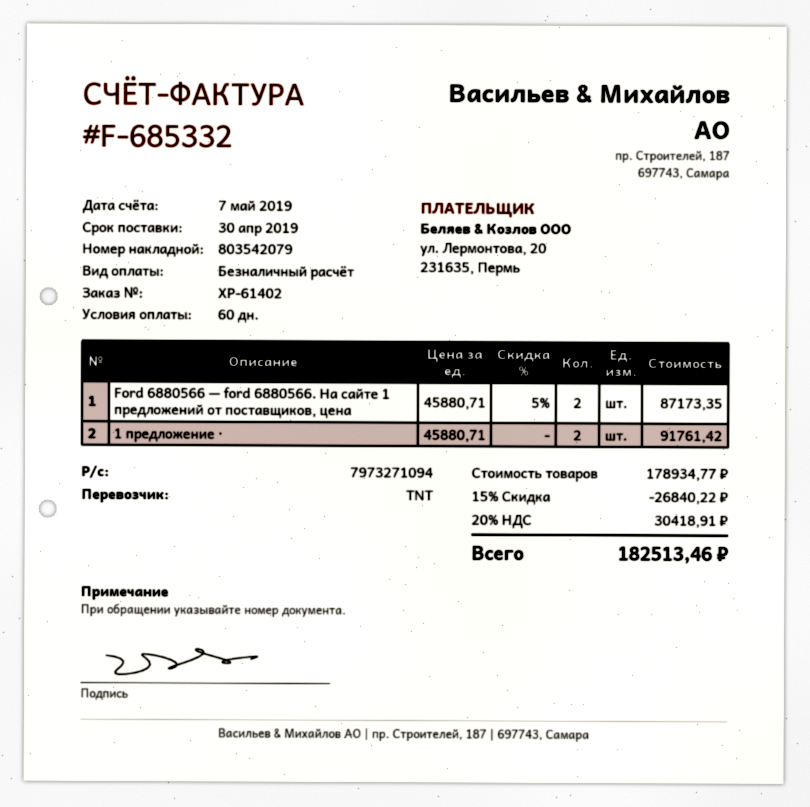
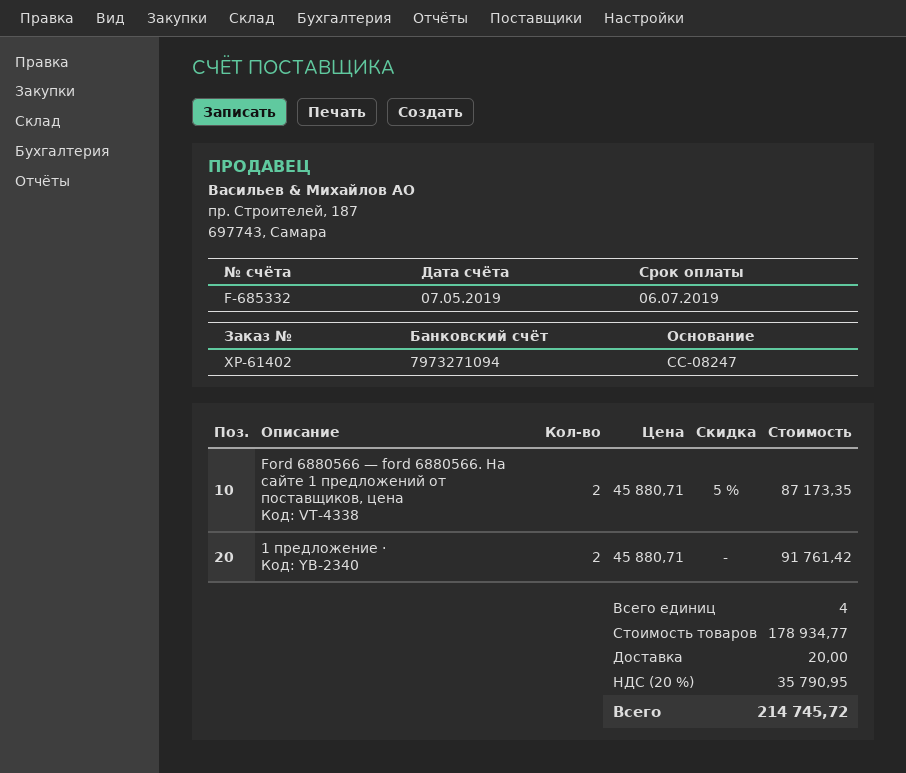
discount: 15% = 26840.22 -> none
shipping: none -> 20.00
tax: 20% = 30418.91 -> 20% = 35790.95
total: 182513.46 -> 214745.72

